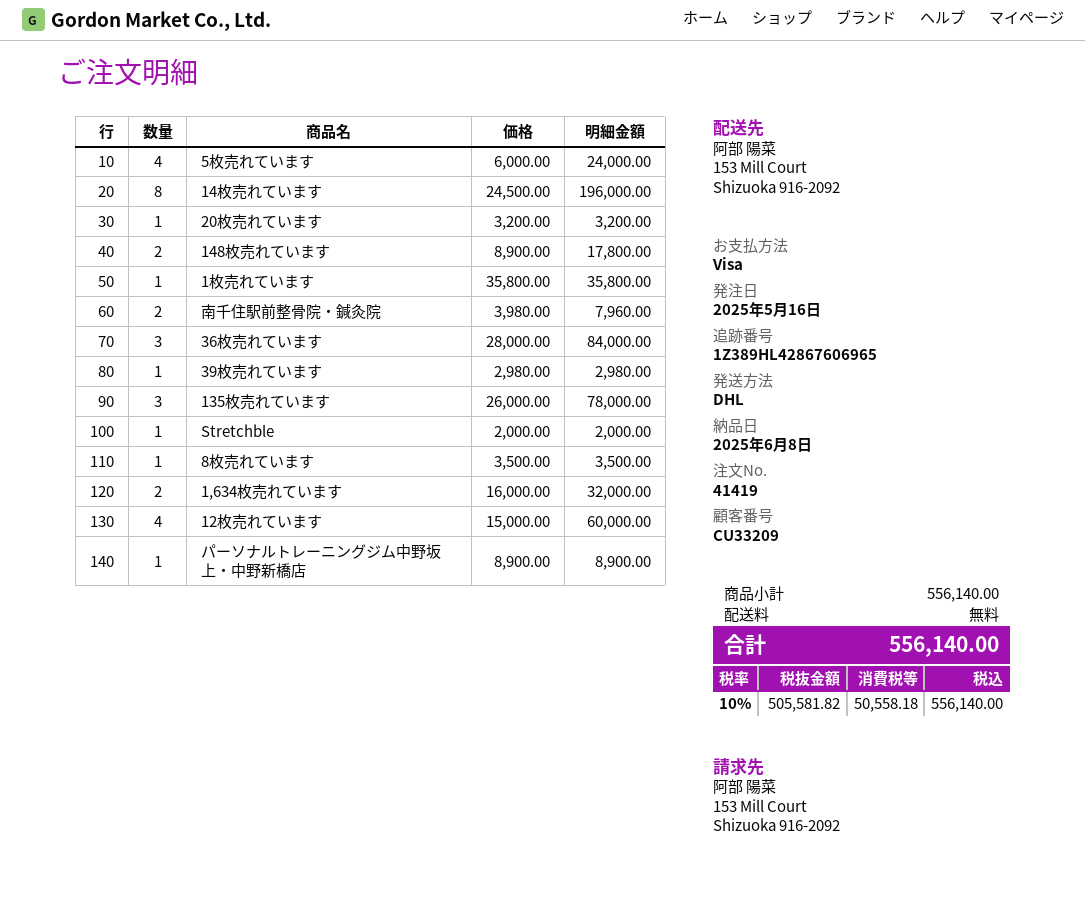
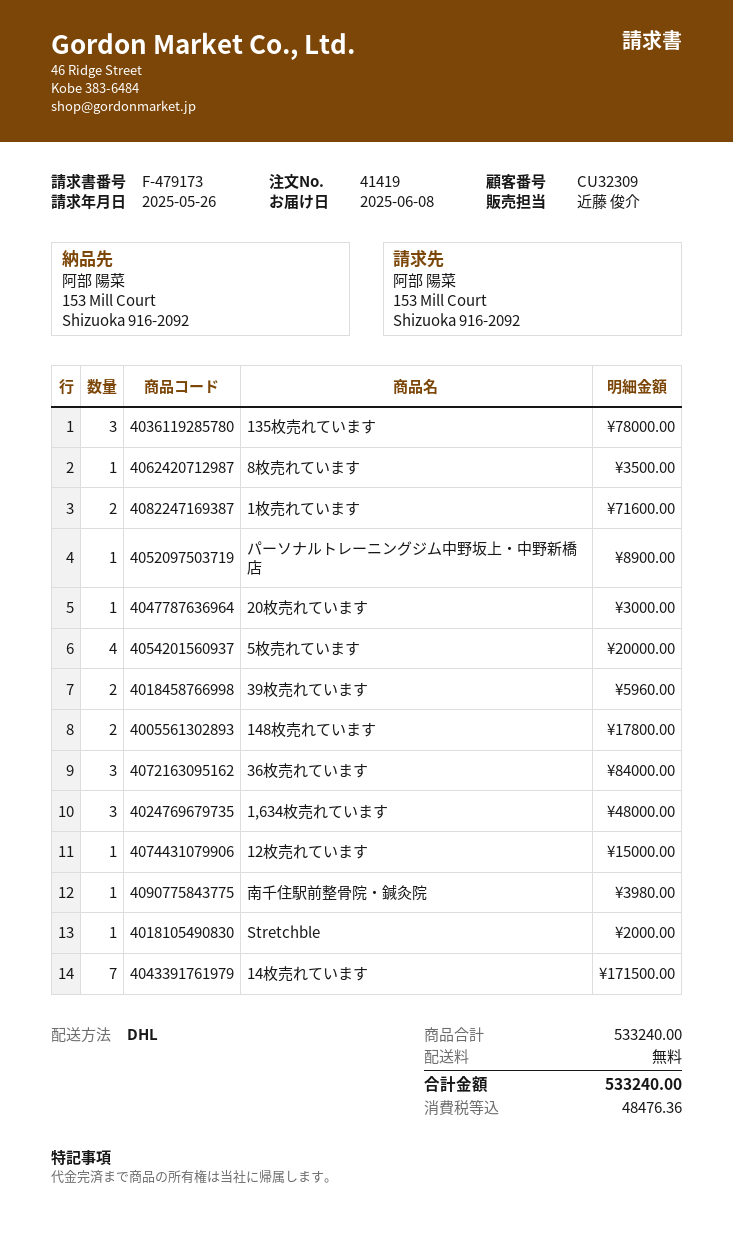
customer number: CU33209 -> CU32309
5枚売れています: 4 for 24000.00 -> 4 for 20000.00
14枚売れています: 8 for 196000.00 -> 7 for 171500.00
20枚売れています: 1 for 3200.00 -> 1 for 3000.00
1枚売れています: 1 for 35800.00 -> 2 for 71600.00
南千住駅前整骨院・鍼灸院: 2 for 7960.00 -> 1 for 3980.00
39枚売れています: 1 for 2980.00 -> 2 for 5960.00
1,634枚売れています: 2 for 32000.00 -> 3 for 48000.00
12枚売れています: 4 for 60000.00 -> 1 for 15000.00
subtotal: 556140.00 -> 533240.00
tax: 50558.18 -> 48476.36
total: 556140.00 -> 533240.00

